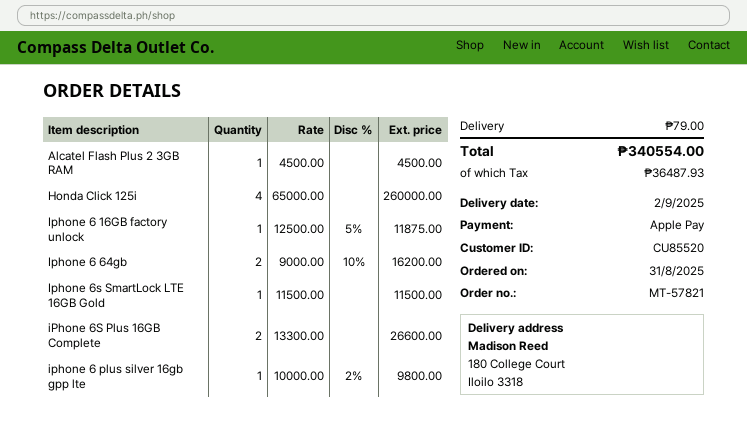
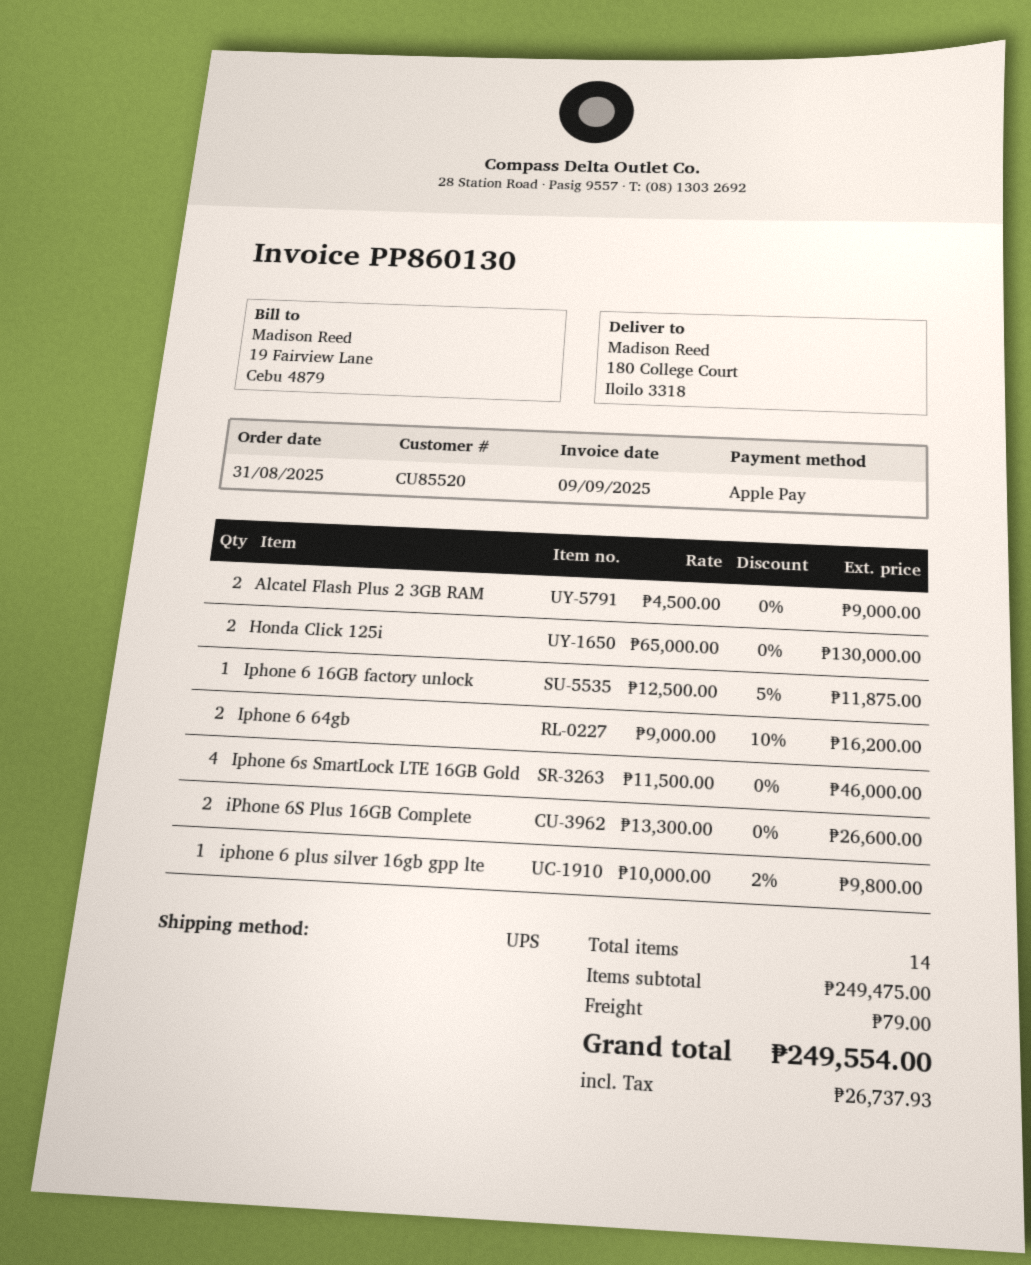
Alcatel Flash Plus 2 3GB RAM: 1 x 4500.00 = 4500.00 -> 2 x 4500.00 = 9000.00
Honda Click 125i: 4 x 65000.00 = 260000.00 -> 2 x 65000.00 = 130000.00
Iphone 6s SmartLock LTE 16GB Gold: 1 x 11500.00 = 11500.00 -> 4 x 11500.00 = 46000.00
tax: 36487.93 -> 26737.93
total: 340554.00 -> 249554.00

